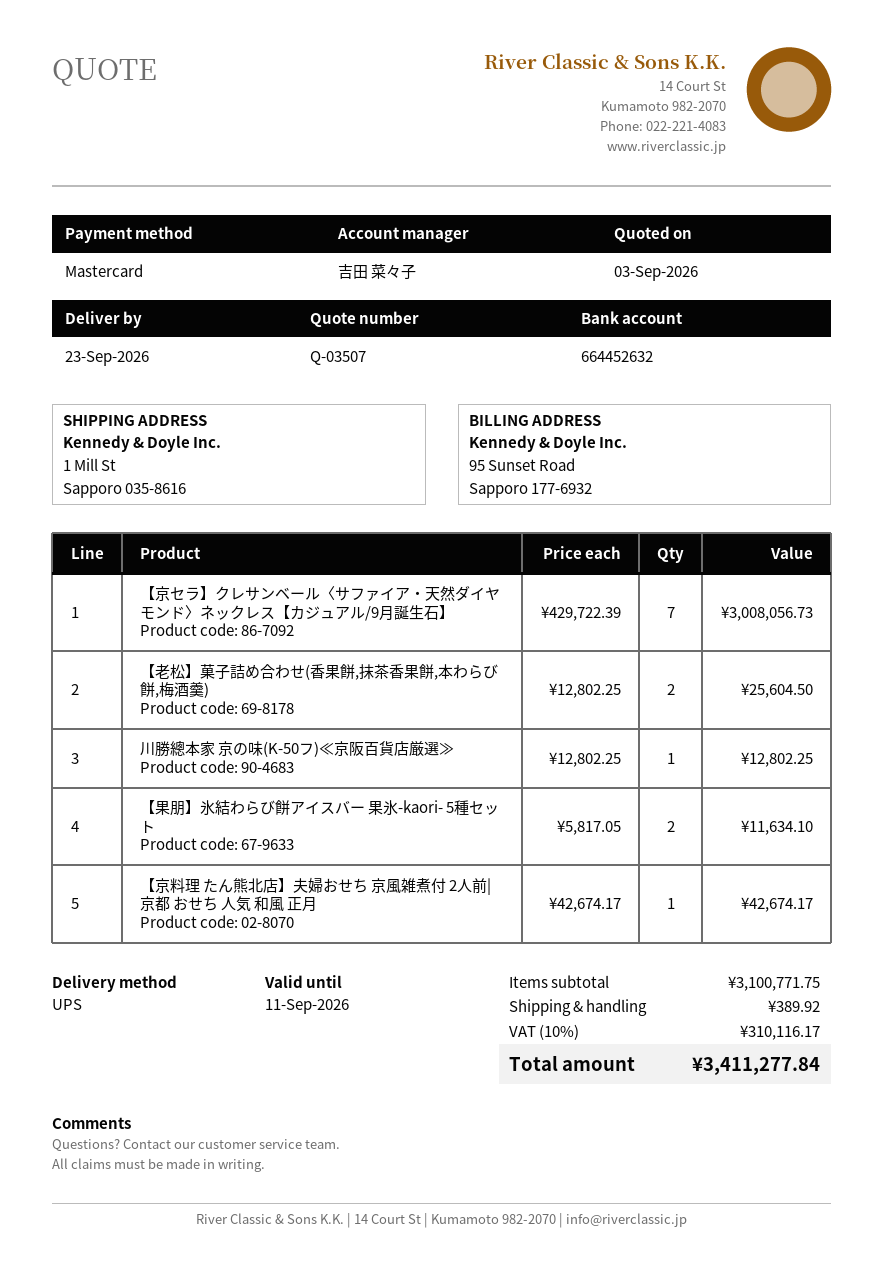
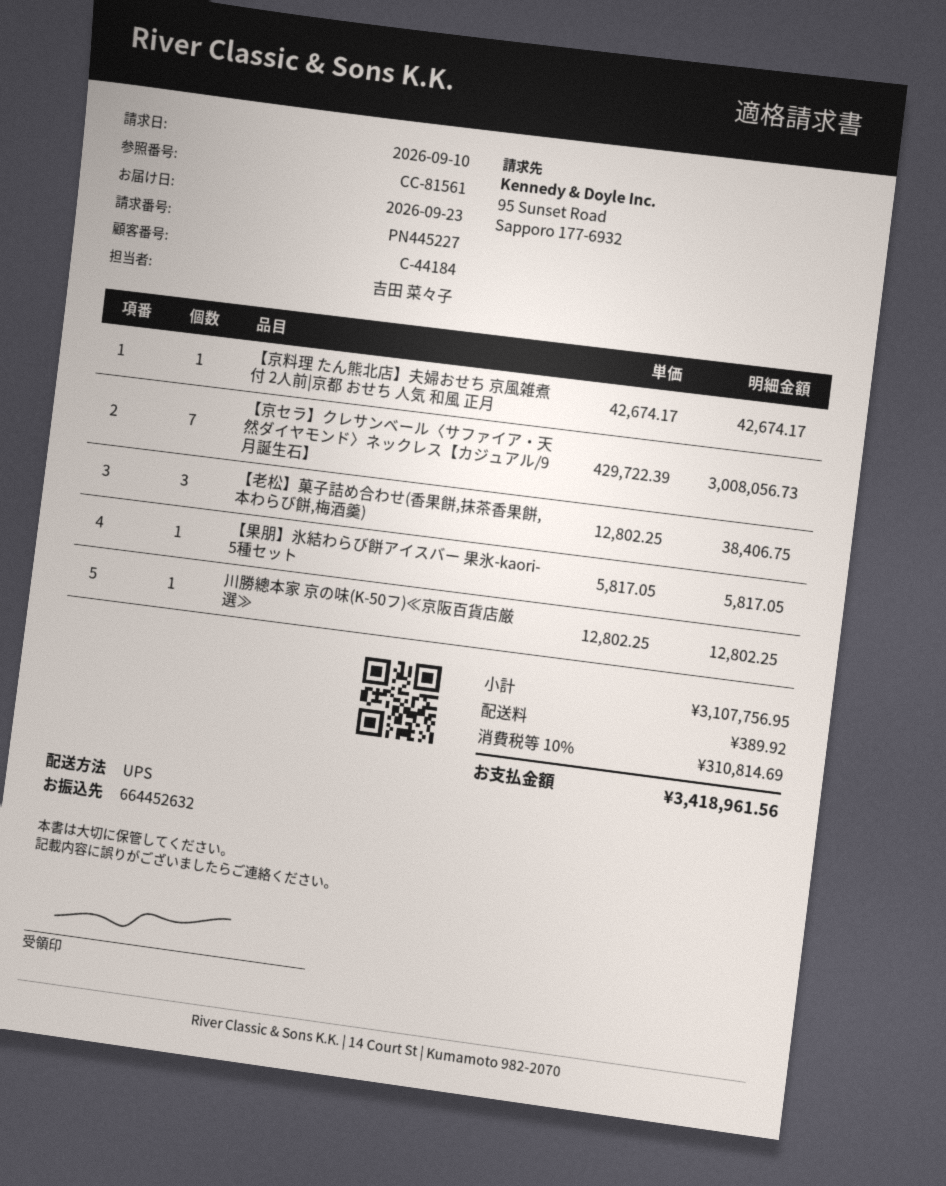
【老松】菓子詰め合わせ(香果餅,抹茶香果餅,本わらび餅,梅酒羹): 2 x 12802.25 = 25604.50 -> 3 x 12802.25 = 38406.75
【果朋】氷結わらび餅アイスバー 果氷-kaori- 5種セット: 2 x 5817.05 = 11634.10 -> 1 x 5817.05 = 5817.05
subtotal: 3100771.75 -> 3107756.95
tax: 10% = 310116.17 -> 10% = 310814.69
total: 3411277.84 -> 3418961.56

